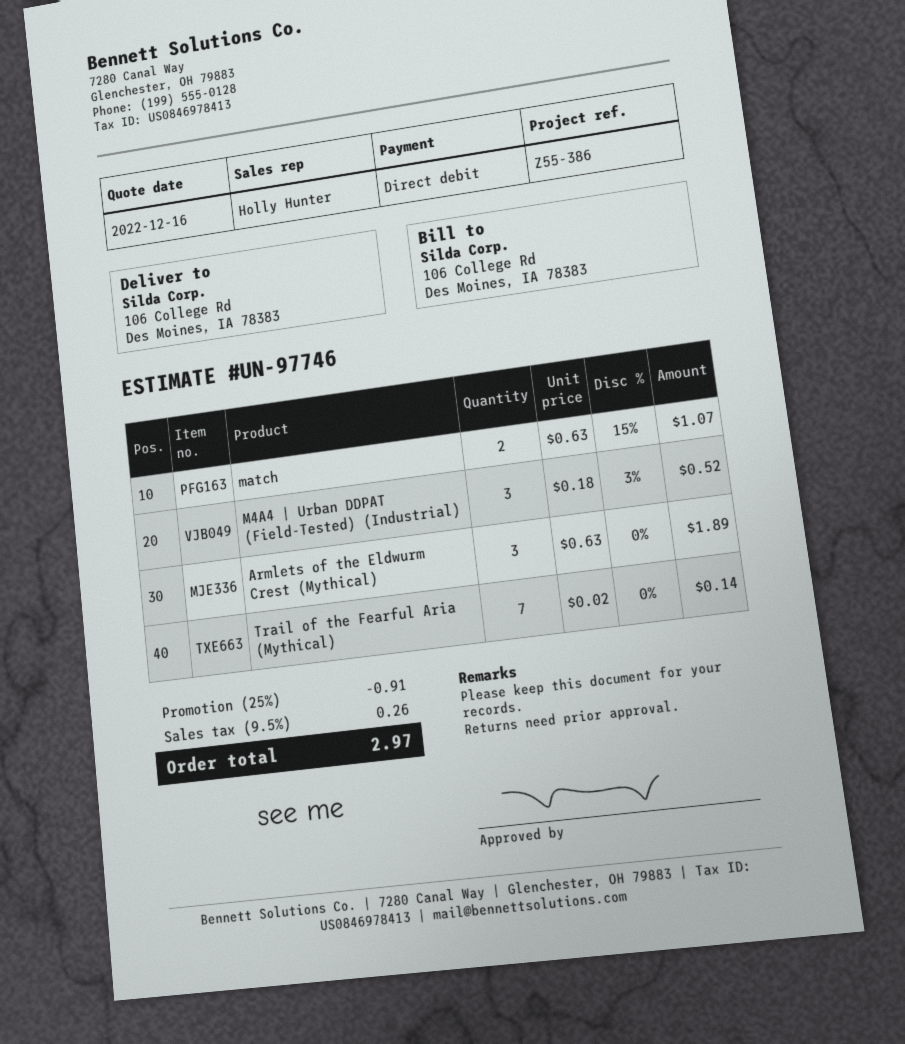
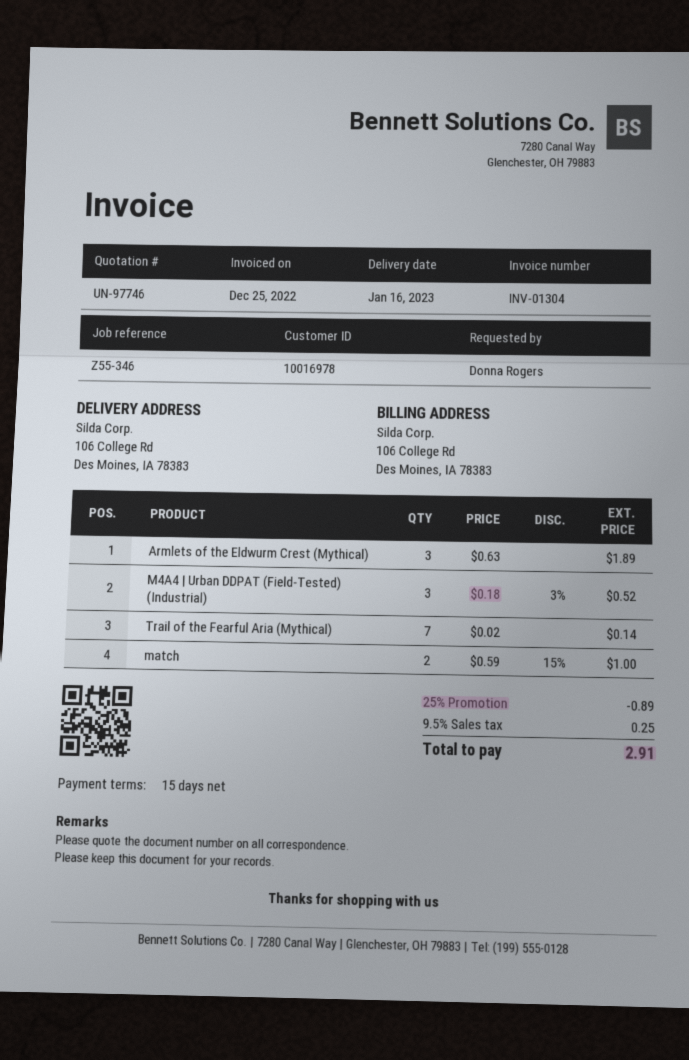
reference: Z55-386 -> Z55-346
match: 2 x 0.63 - 15% = 1.07 -> 2 x 0.59 - 15% = 1.00
discount: 25% = 0.91 -> 25% = 0.89
tax: 9.5% = 0.26 -> 9.5% = 0.25
total: 2.97 -> 2.91

